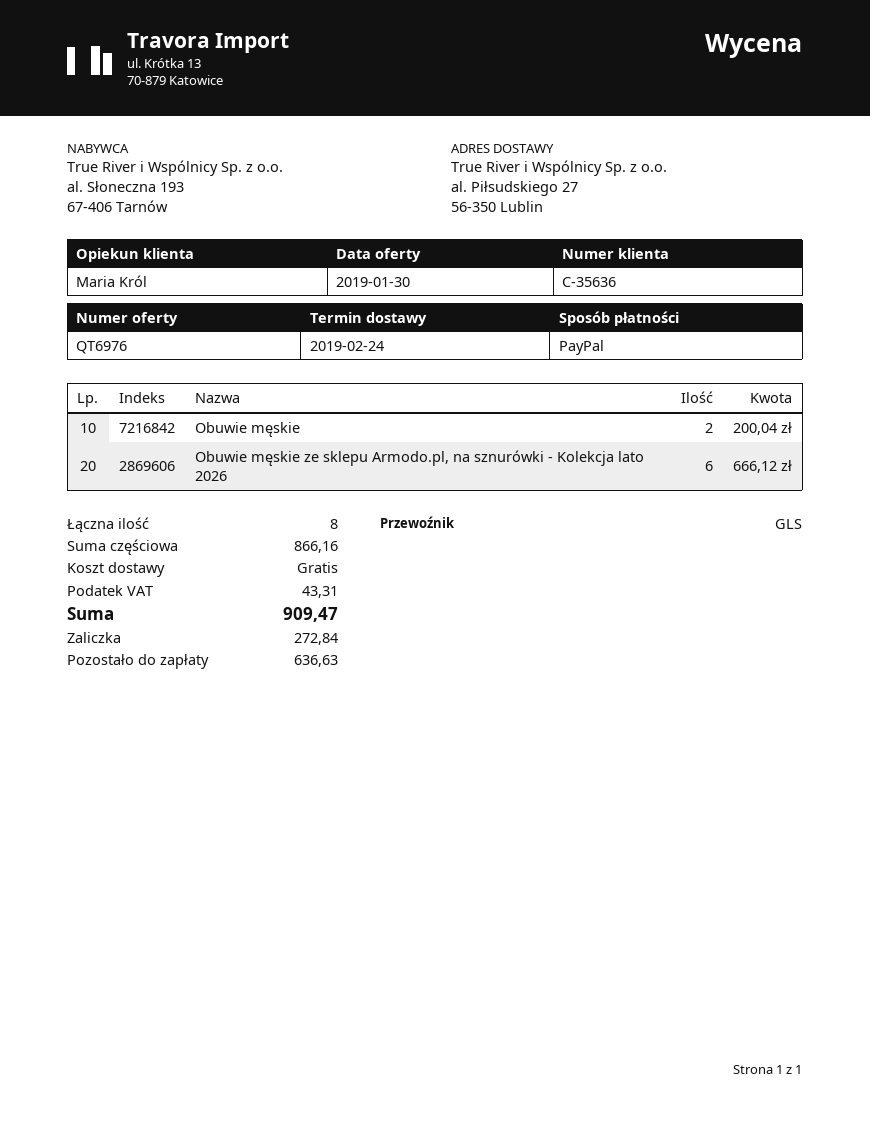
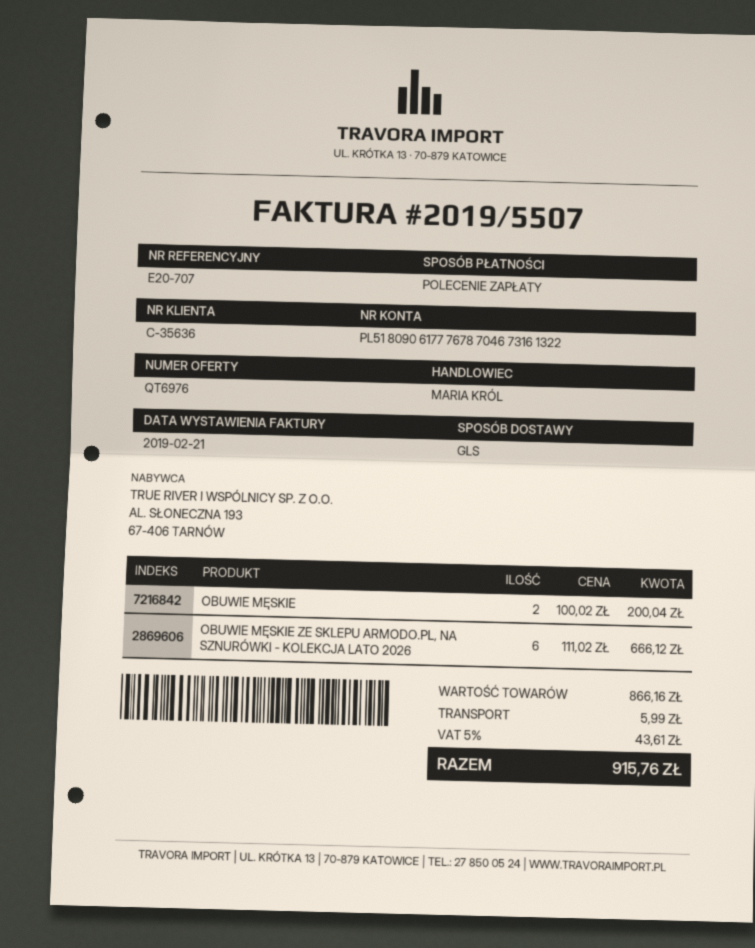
payment method: PayPal -> direct debit
shipping: 0.00 -> 5.99
tax: 43.31 -> 43.61
total: 909.47 -> 915.76

